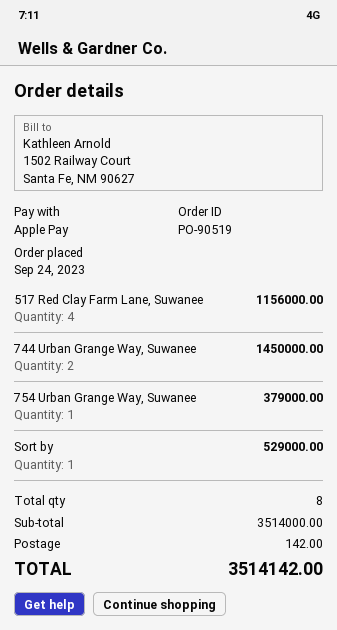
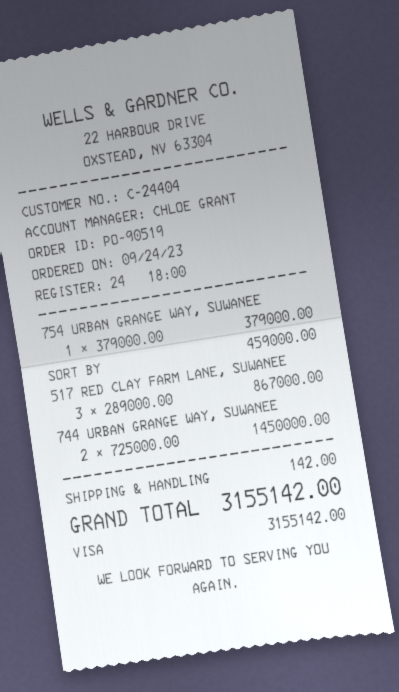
payment method: Apple Pay -> Visa
517 Red Clay Farm Lane, Suwanee: 4 for 1156000.00 -> 3 for 867000.00
Sort by: 1 for 529000.00 -> 1 for 459000.00
total: 3514142.00 -> 3155142.00

